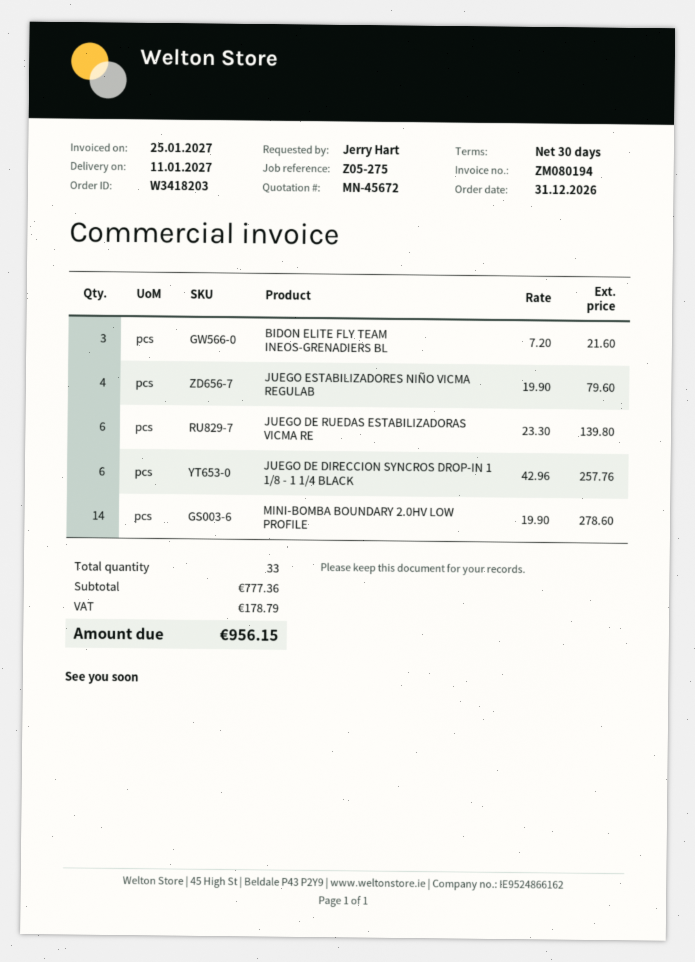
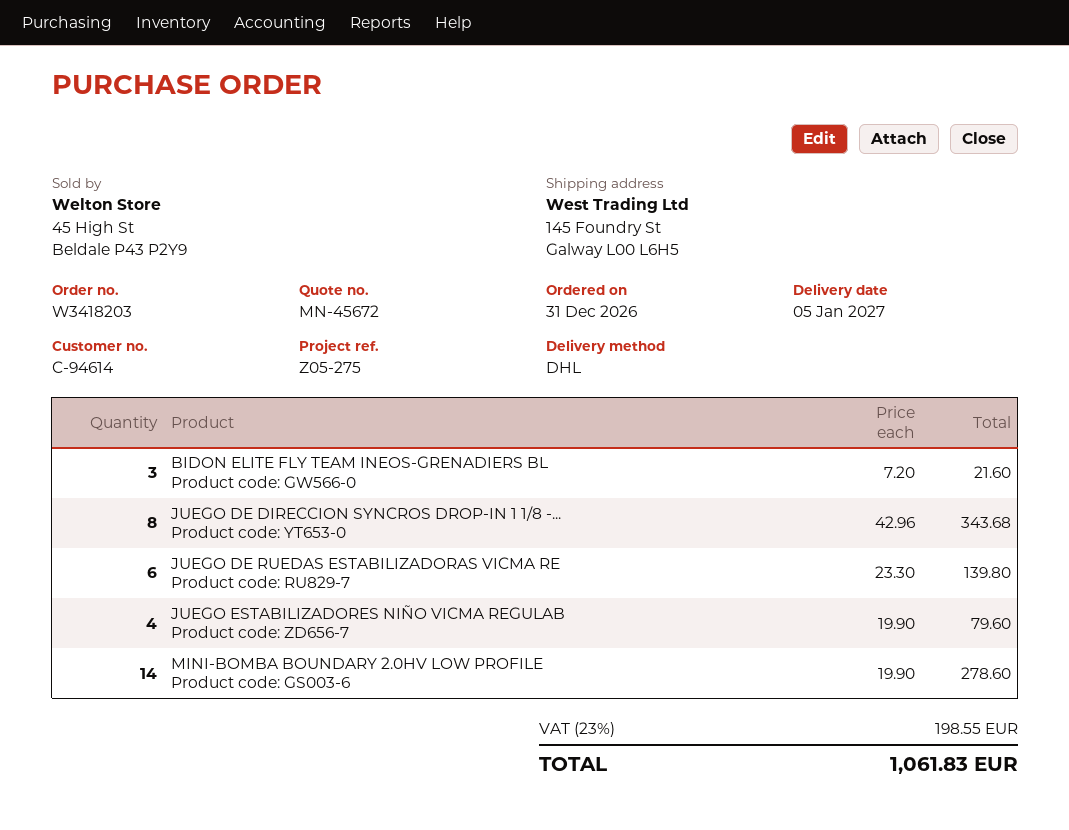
delivery date: 2027-01-11 -> 2027-01-05
JUEGO DE DIRECCION SYNCROS DROP-IN 1 1/8 - 1 1/4 BLACK: 6 x 42.96 = 257.76 -> 8 x 42.96 = 343.68
tax: 178.79 -> 198.55
total: 956.15 -> 1061.83

